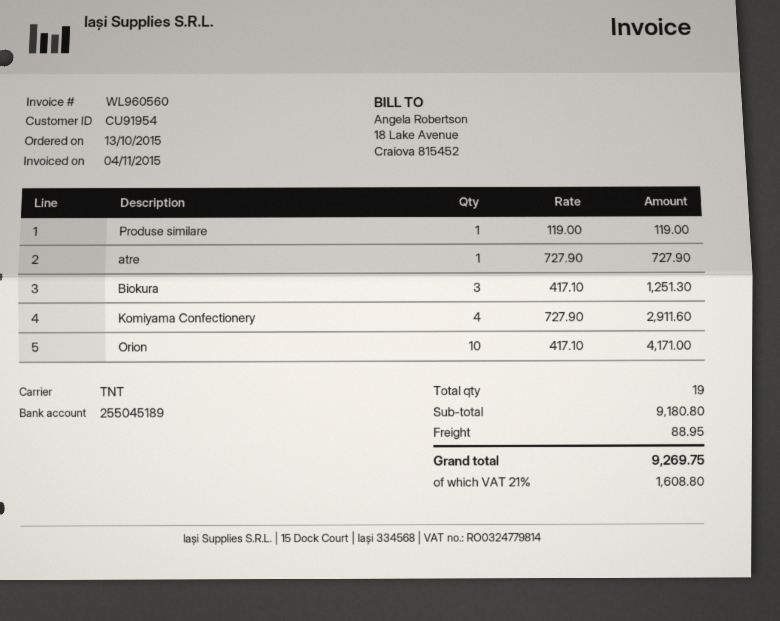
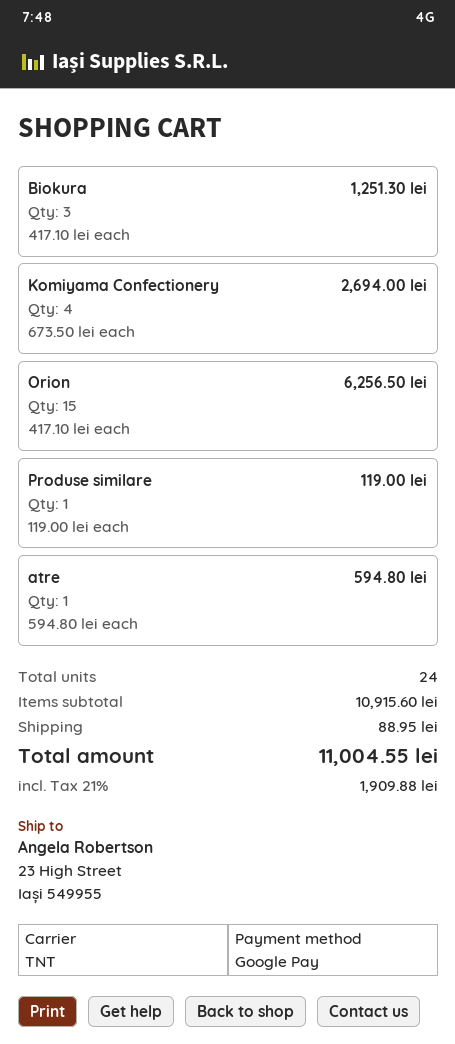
atre: 1 x 727.90 = 727.90 -> 1 x 594.80 = 594.80
Komiyama Confectionery: 4 x 727.90 = 2911.60 -> 4 x 673.50 = 2694.00
Orion: 10 x 417.10 = 4171.00 -> 15 x 417.10 = 6256.50
total quantity: 19 -> 24
subtotal: 9180.80 -> 10915.60
tax: 21% = 1608.80 -> 21% = 1909.88
total: 9269.75 -> 11004.55

